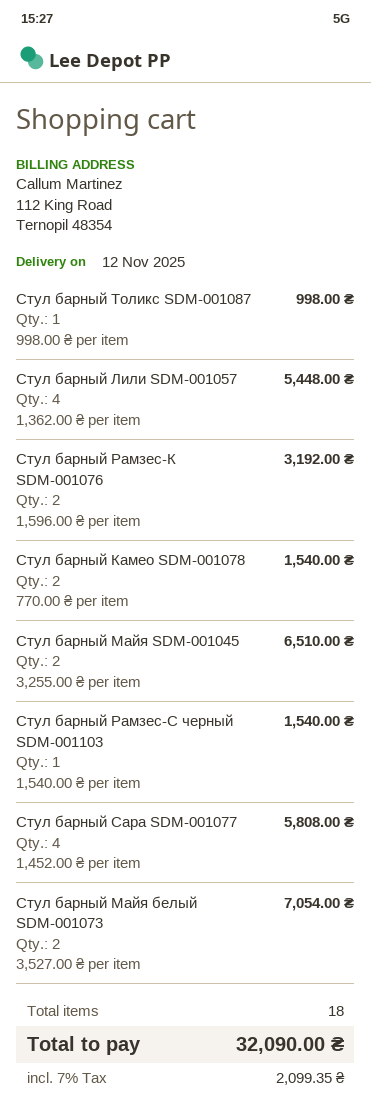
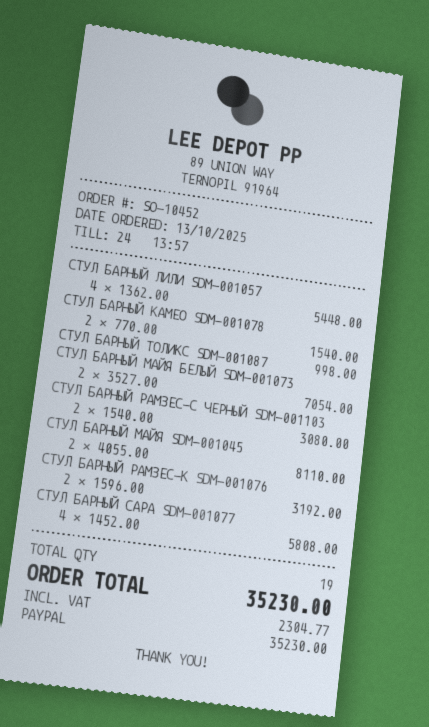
Стул барный Майя SDM-001045: 2 x 3255.00 = 6510.00 -> 2 x 4055.00 = 8110.00
Стул барный Рамзес-С черный SDM-001103: 1 x 1540.00 = 1540.00 -> 2 x 1540.00 = 3080.00
total quantity: 18 -> 19
tax: 2099.35 -> 2304.77
total: 32090.00 -> 35230.00

